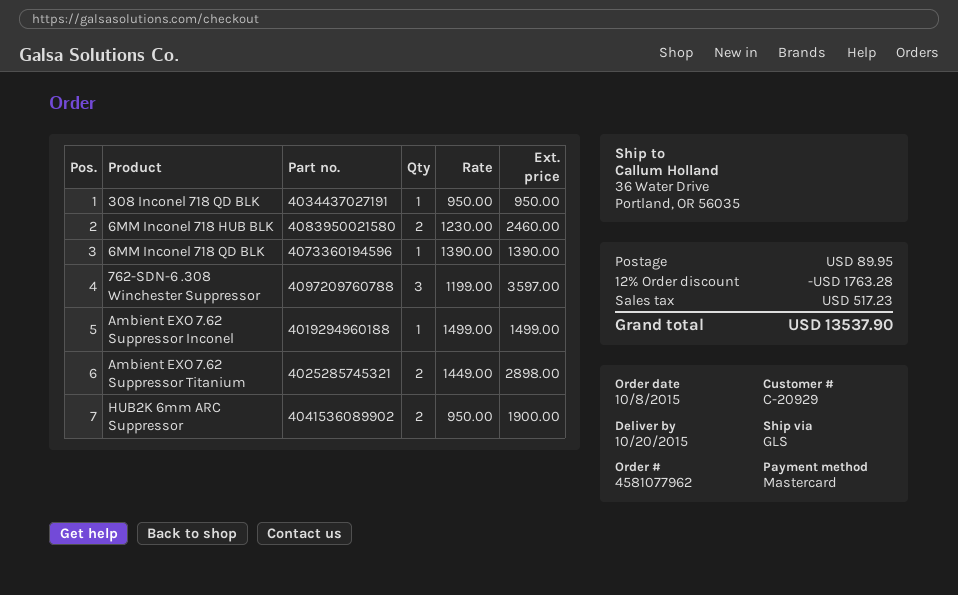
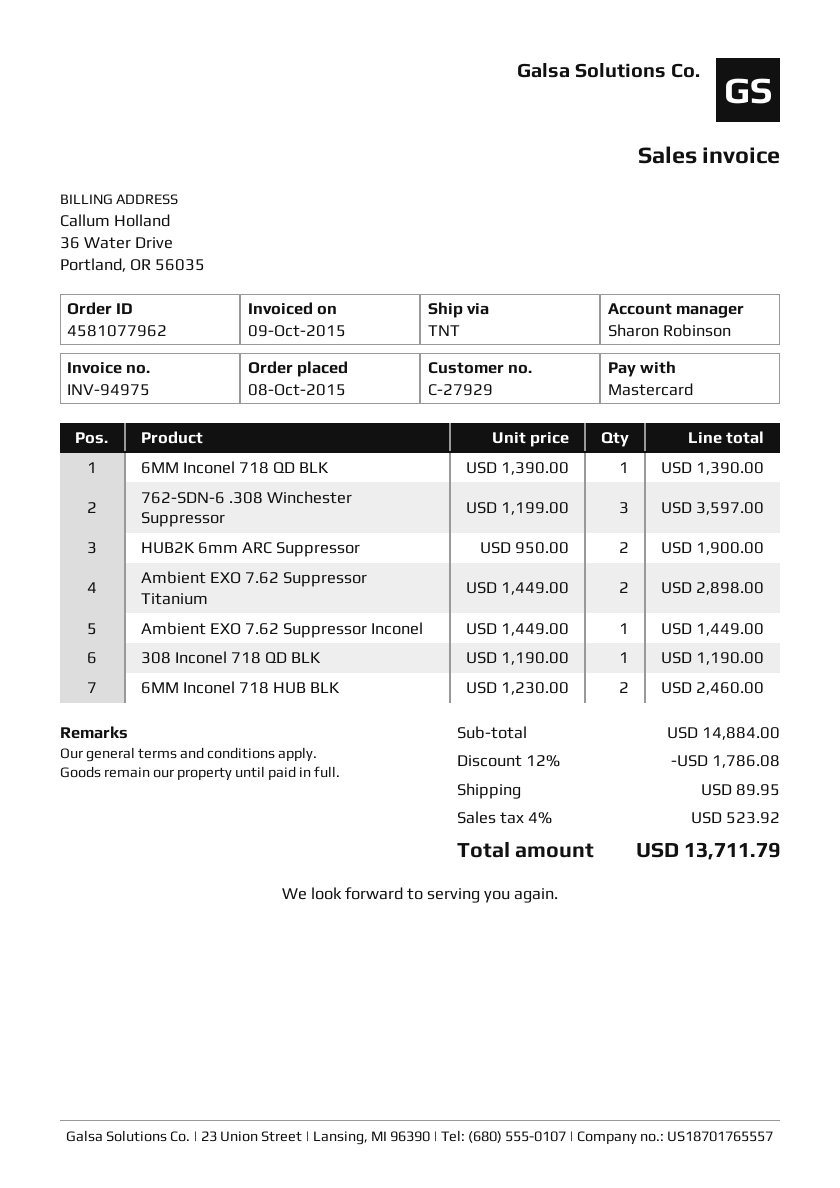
customer number: C-20929 -> C-27929
shipping method: GLS -> TNT
308 Inconel 718 QD BLK: 1 x 950.00 = 950.00 -> 1 x 1190.00 = 1190.00
Ambient EXO 7.62 Suppressor Inconel: 1 x 1499.00 = 1499.00 -> 1 x 1449.00 = 1449.00
discount: 12% = 1763.28 -> 12% = 1786.08
tax: 517.23 -> 523.92
total: 13537.90 -> 13711.79

